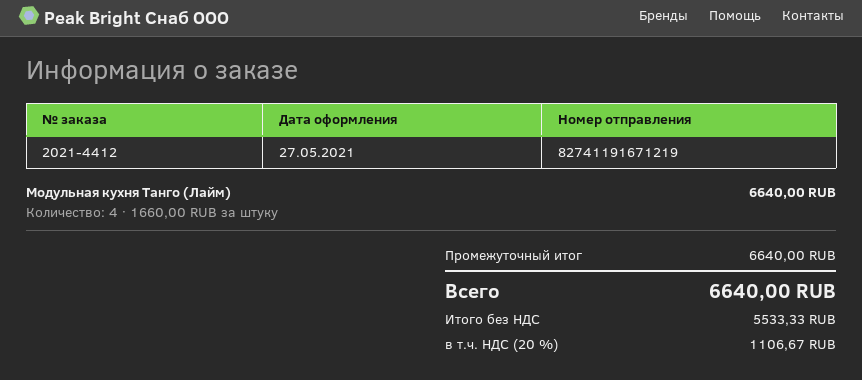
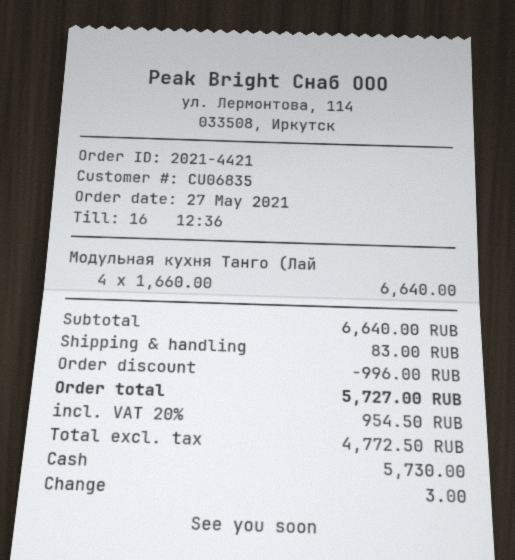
order number: 2021-4412 -> 2021-4421
discount: none -> 996.00
shipping: none -> 83.00
net: 5533.33 -> 4772.50
tax: 20% = 1106.67 -> 20% = 954.50
total: 6640.00 -> 5727.00

